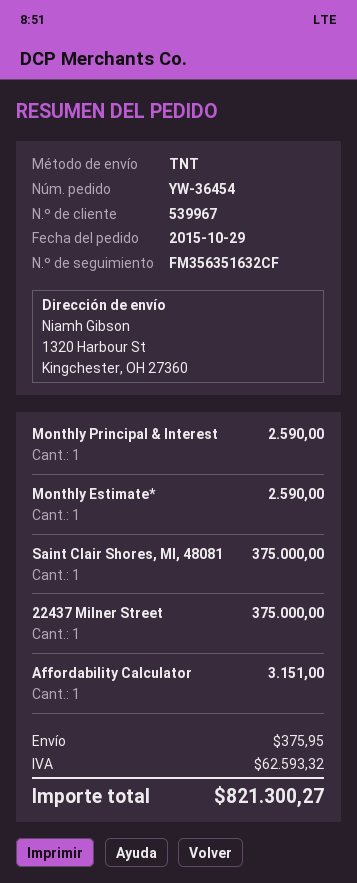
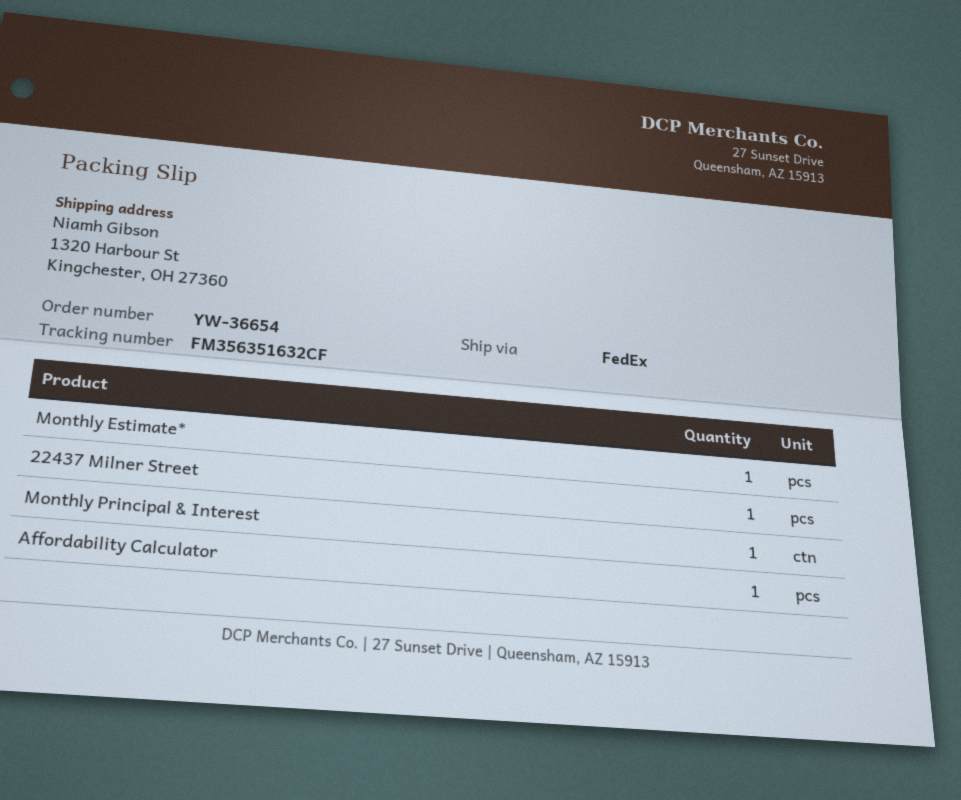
order number: YW-36454 -> YW-36654
shipping method: TNT -> FedEx
Saint Clair Shores, MI, 48081: 1 -> none

